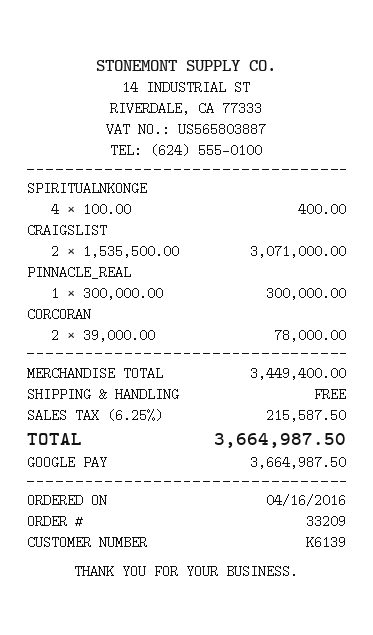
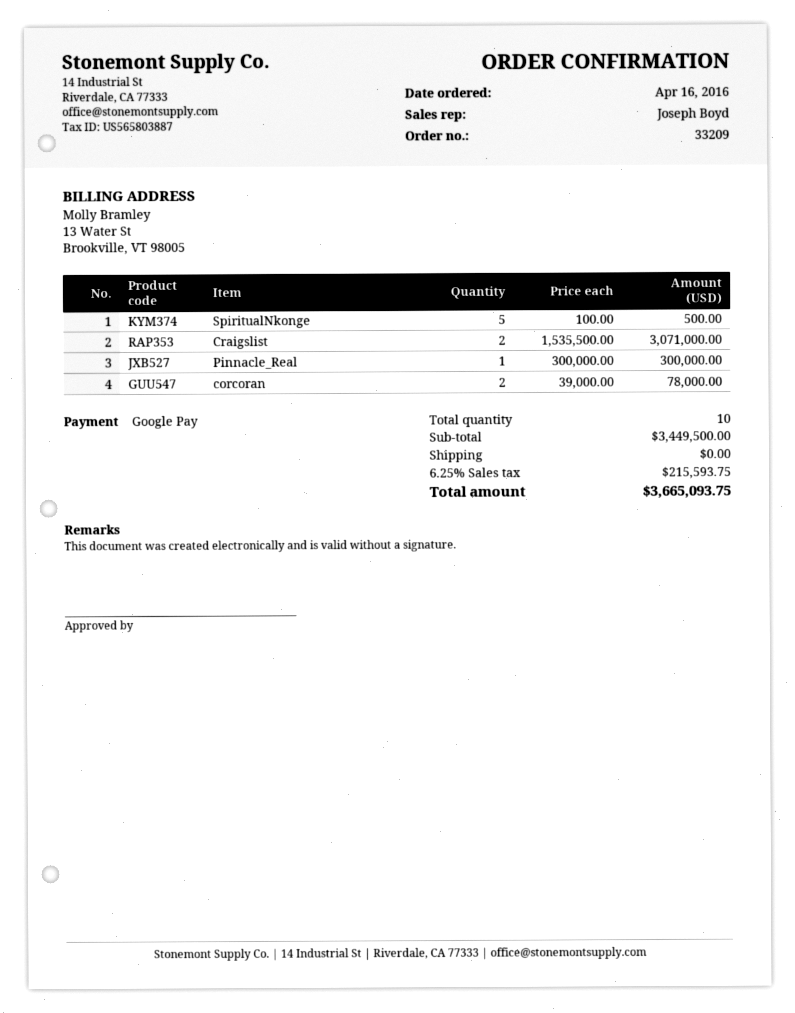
SPIRITUALNKONGE: 4 x 100.00 = 400.00 -> 5 x 100.00 = 500.00
subtotal: 3449400.00 -> 3449500.00
tax: 6.25% = 215587.50 -> 6.25% = 215593.75
total: 3664987.50 -> 3665093.75

